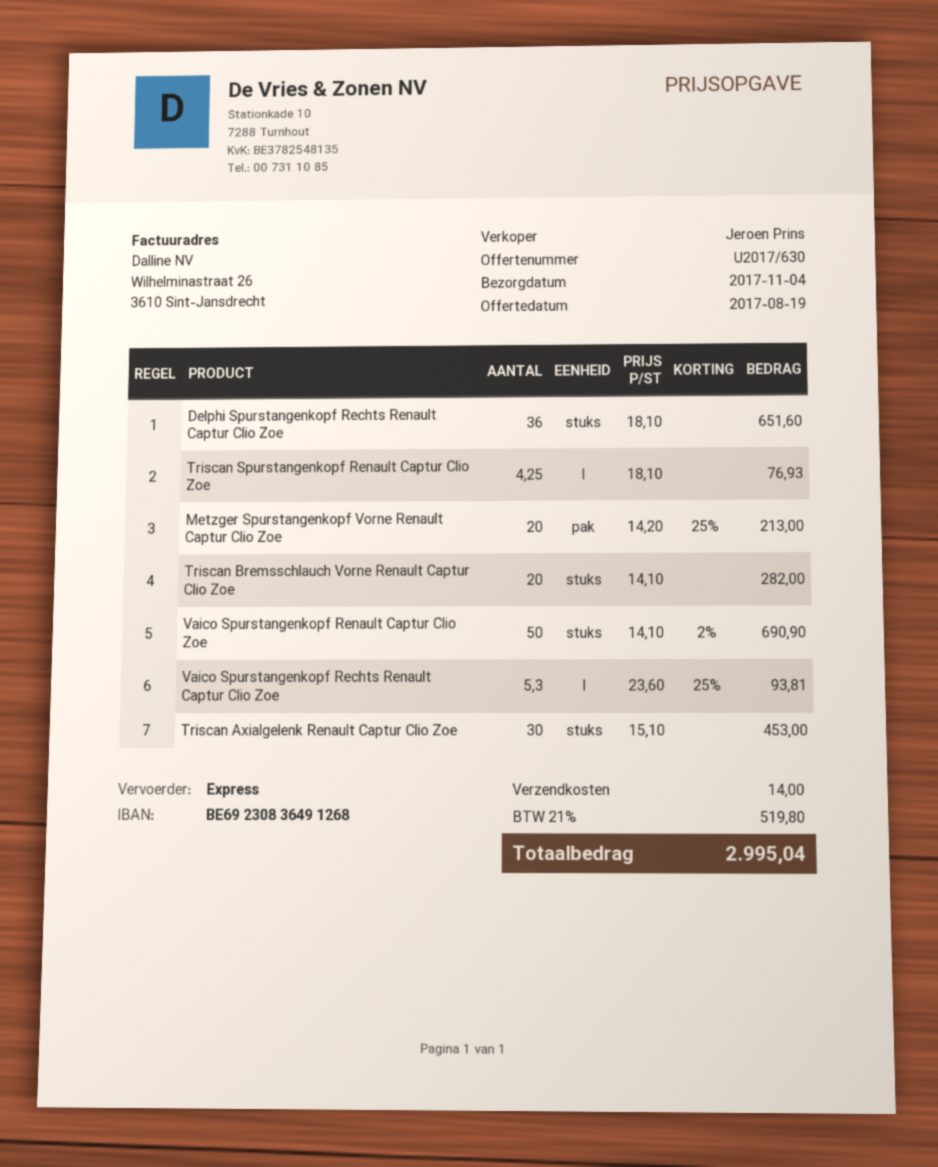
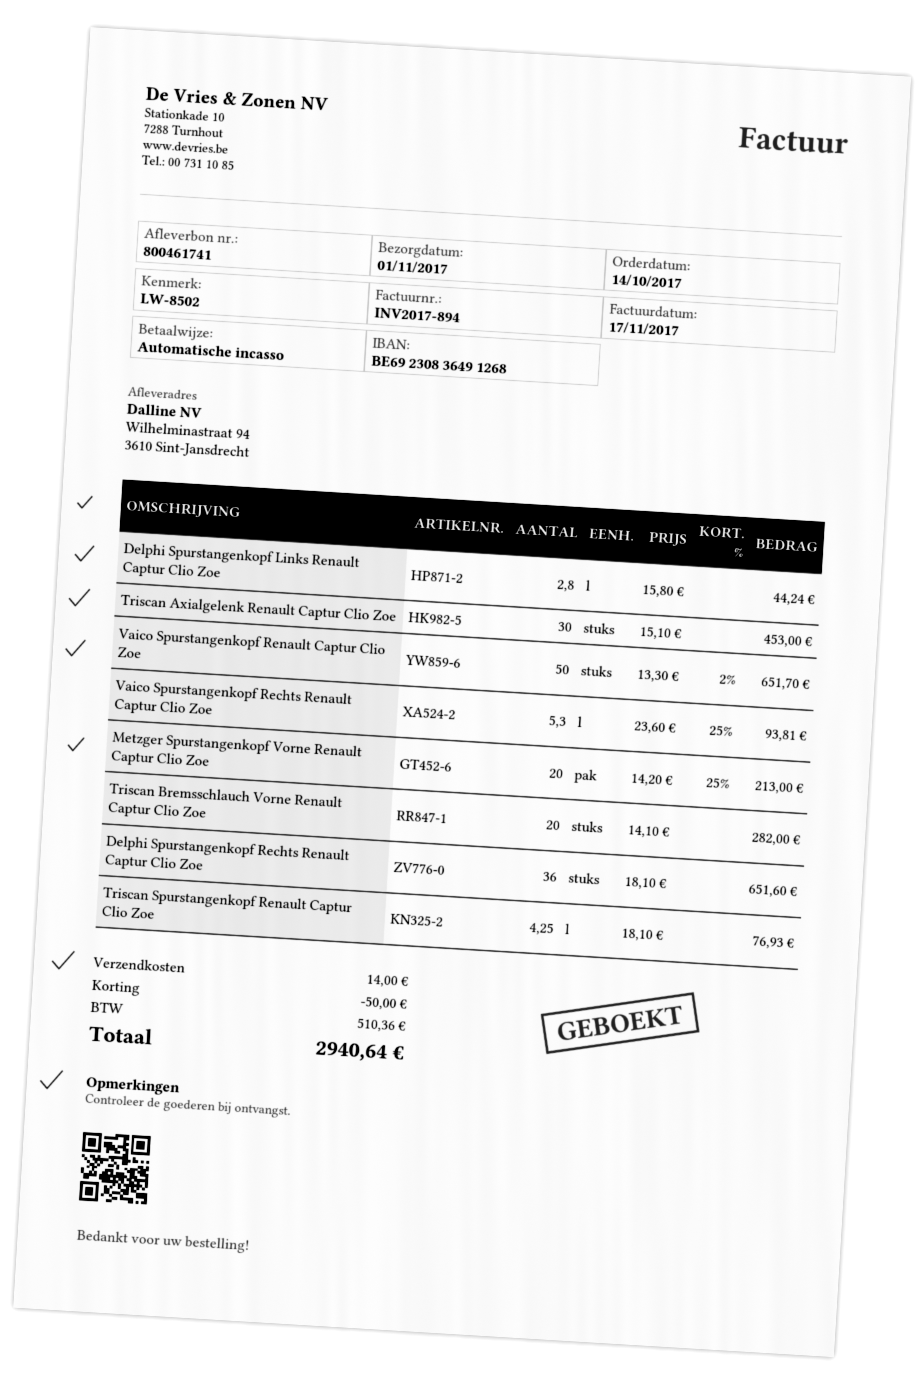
delivery date: 2017-11-04 -> 2017-11-01
Vaico Spurstangenkopf Renault Captur Clio Zoe: 50 x 14.10 - 2% = 690.90 -> 50 x 13.30 - 2% = 651.70
Delphi Spurstangenkopf Links Renault Captur Clio Zoe: none -> 2.8 x 15.80 = 44.24
discount: none -> 50.00
tax: 519.80 -> 510.36
total: 2995.04 -> 2940.64

